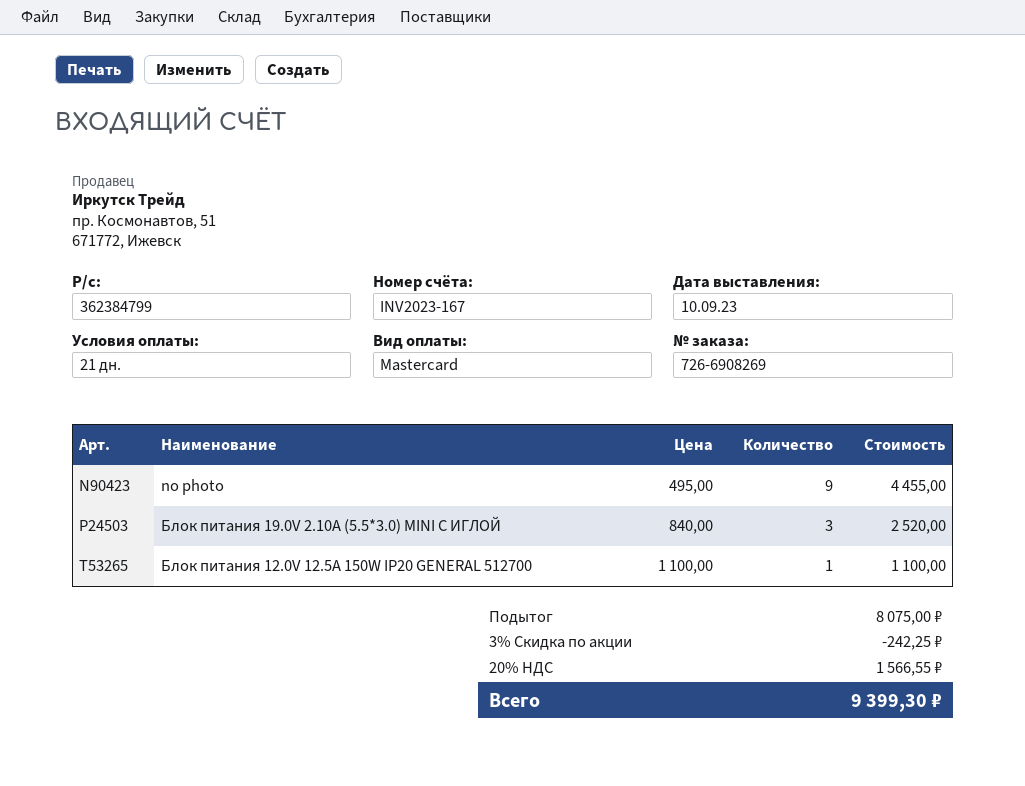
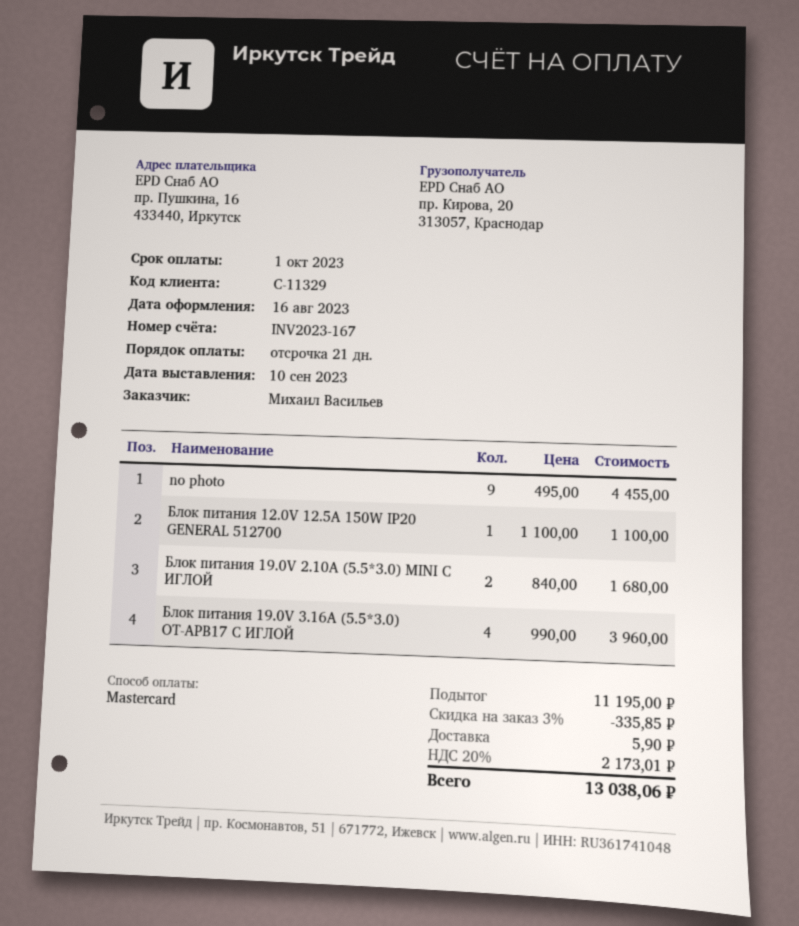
Блок питания 19.0V 2.10A (5.5*3.0) MINI С ИГЛОЙ: 3 x 840.00 = 2520.00 -> 2 x 840.00 = 1680.00
Блок питания 19.0V 3.16A (5.5*3.0) ОT-APB17 С ИГЛОЙ: none -> 4 x 990.00 = 3960.00
subtotal: 8075.00 -> 11195.00
discount: 3% = 242.25 -> 3% = 335.85
shipping: none -> 5.90
tax: 20% = 1566.55 -> 20% = 2173.01
total: 9399.30 -> 13038.06

